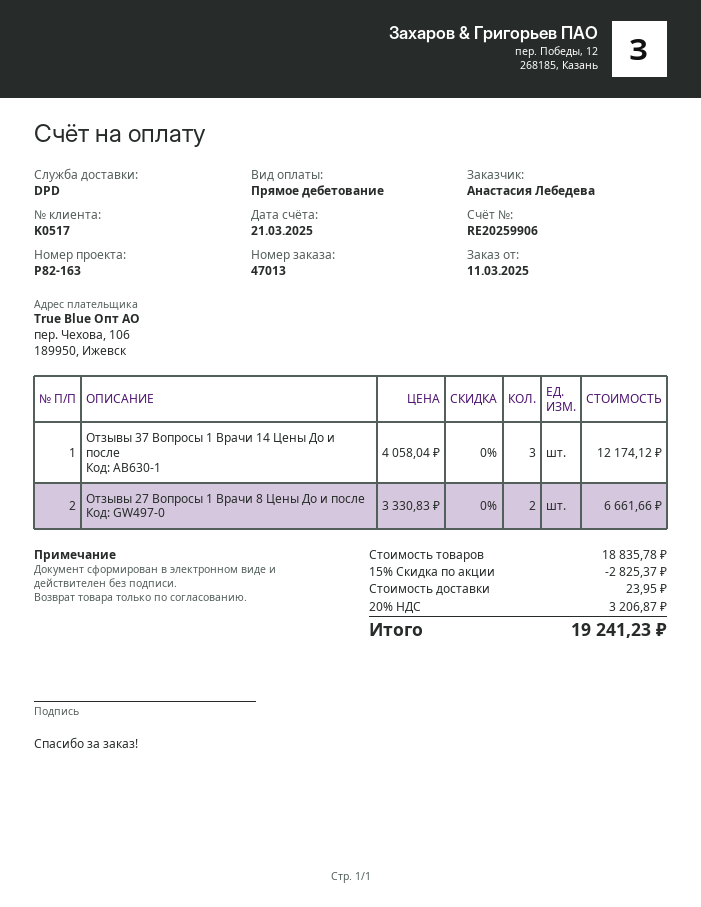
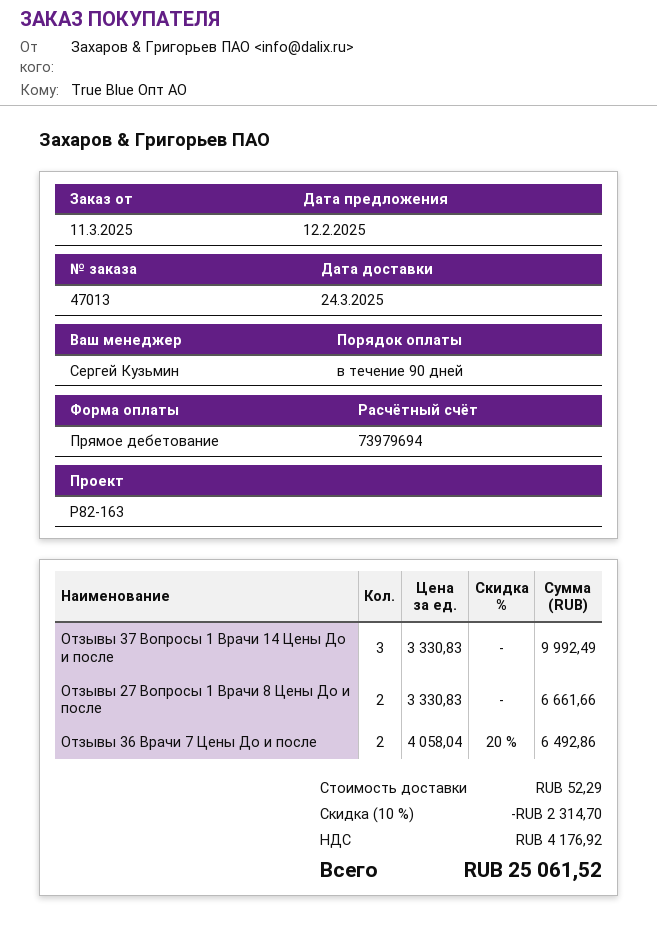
Отзывы 37 Вопросы 1 Врачи 14 Цены До и после: 3 x 4058.04 = 12174.12 -> 3 x 3330.83 = 9992.49
Отзывы 36 Врачи 7 Цены До и после: none -> 2 x 4058.04 - 20% = 6492.86
discount: 15% = 2825.37 -> 10% = 2314.70
shipping: 23.95 -> 52.29
tax: 3206.87 -> 4176.92
total: 19241.23 -> 25061.52

